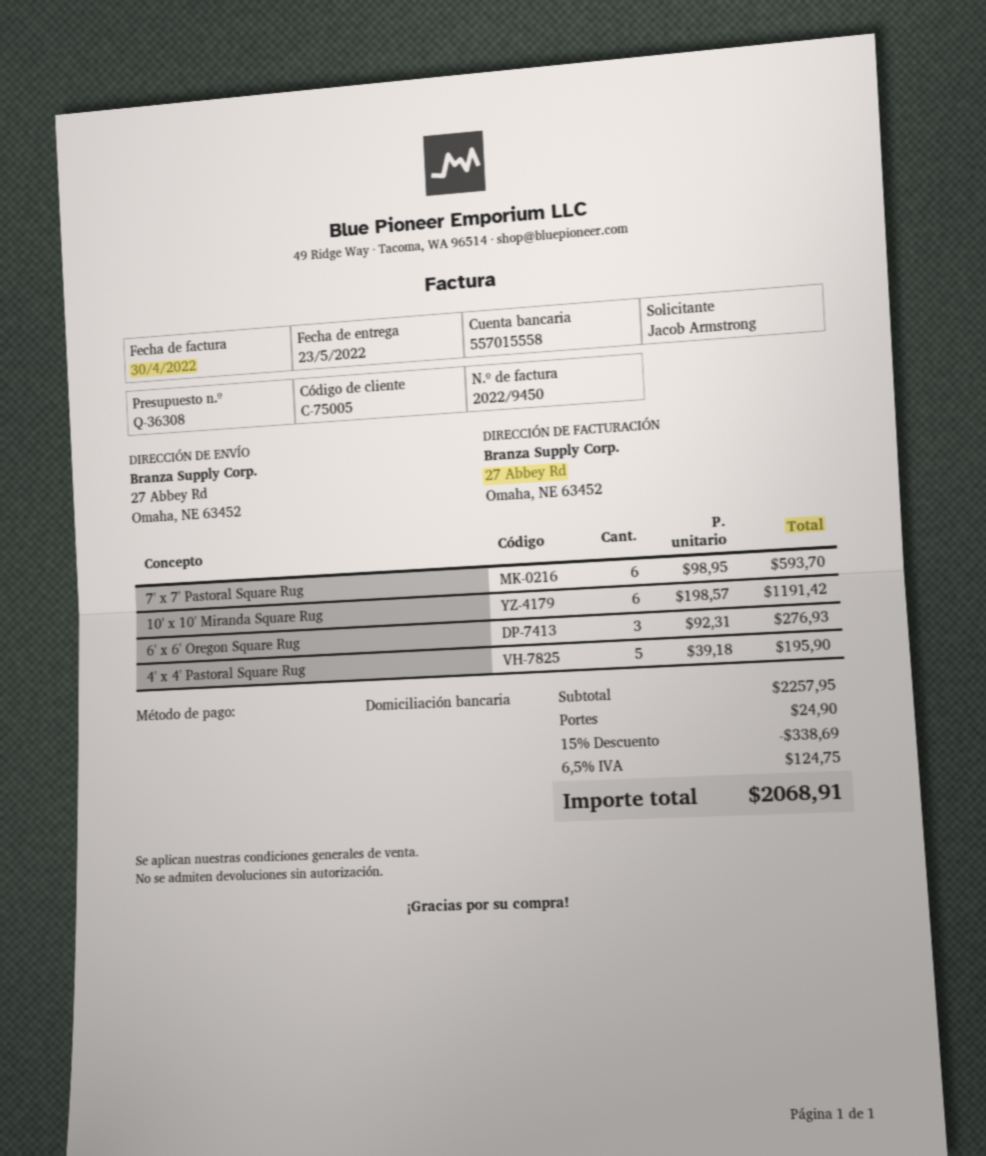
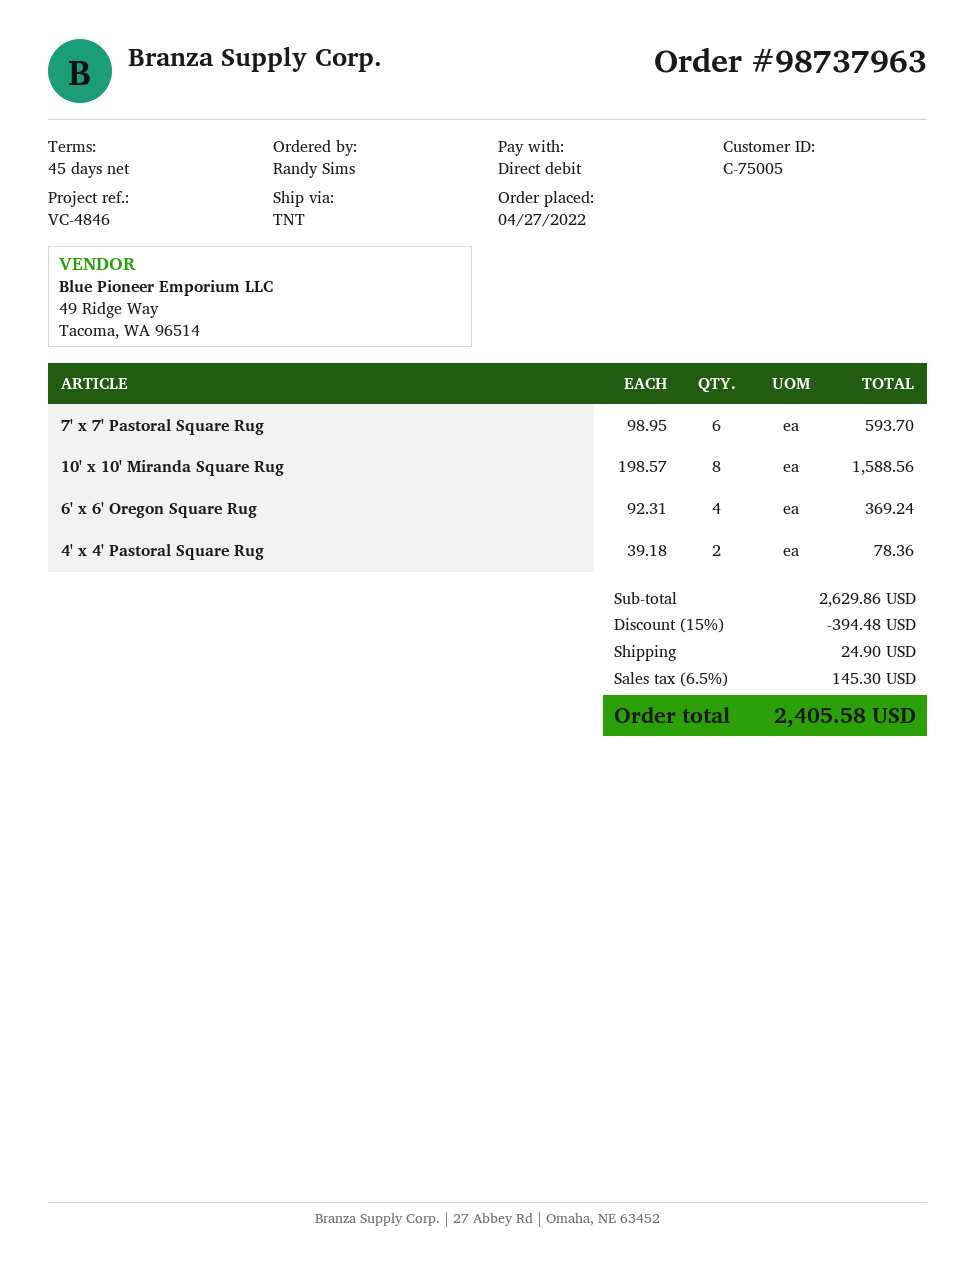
ordered by: Jacob Armstrong -> Randy Sims
10' x 10' Miranda Square Rug: 6 x 198.57 = 1191.42 -> 8 x 198.57 = 1588.56
6' x 6' Oregon Square Rug: 3 x 92.31 = 276.93 -> 4 x 92.31 = 369.24
4' x 4' Pastoral Square Rug: 5 x 39.18 = 195.90 -> 2 x 39.18 = 78.36
subtotal: 2257.95 -> 2629.86
discount: 15% = 338.69 -> 15% = 394.48
tax: 6.5% = 124.75 -> 6.5% = 145.30
total: 2068.91 -> 2405.58

